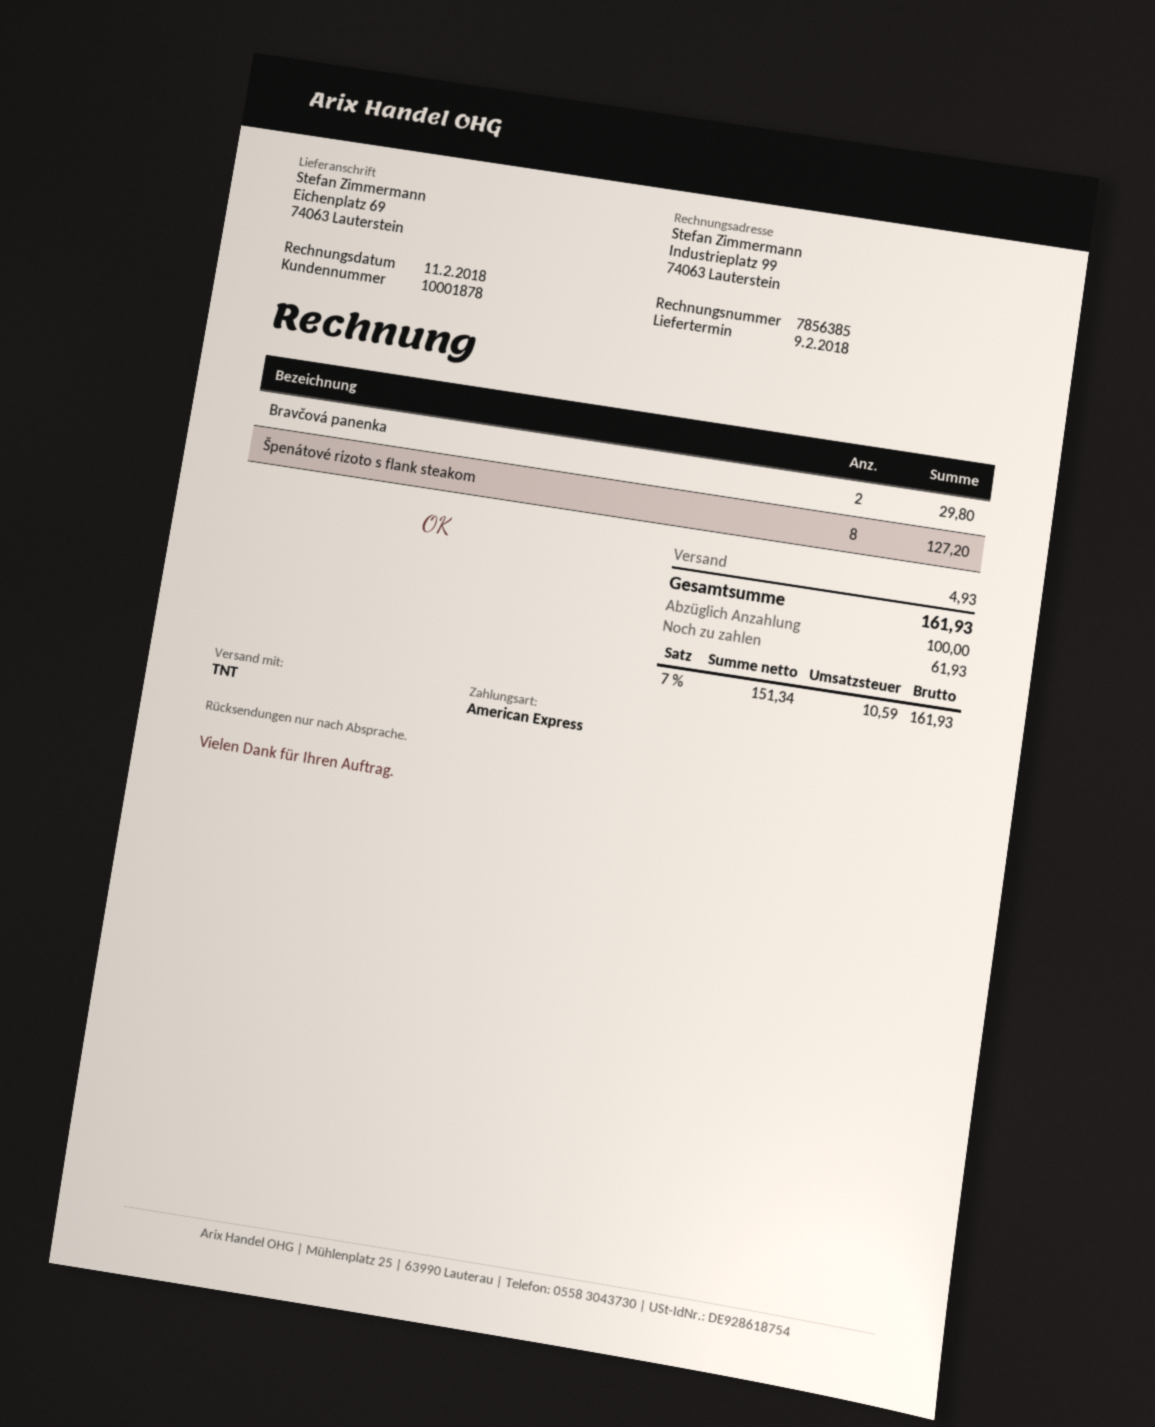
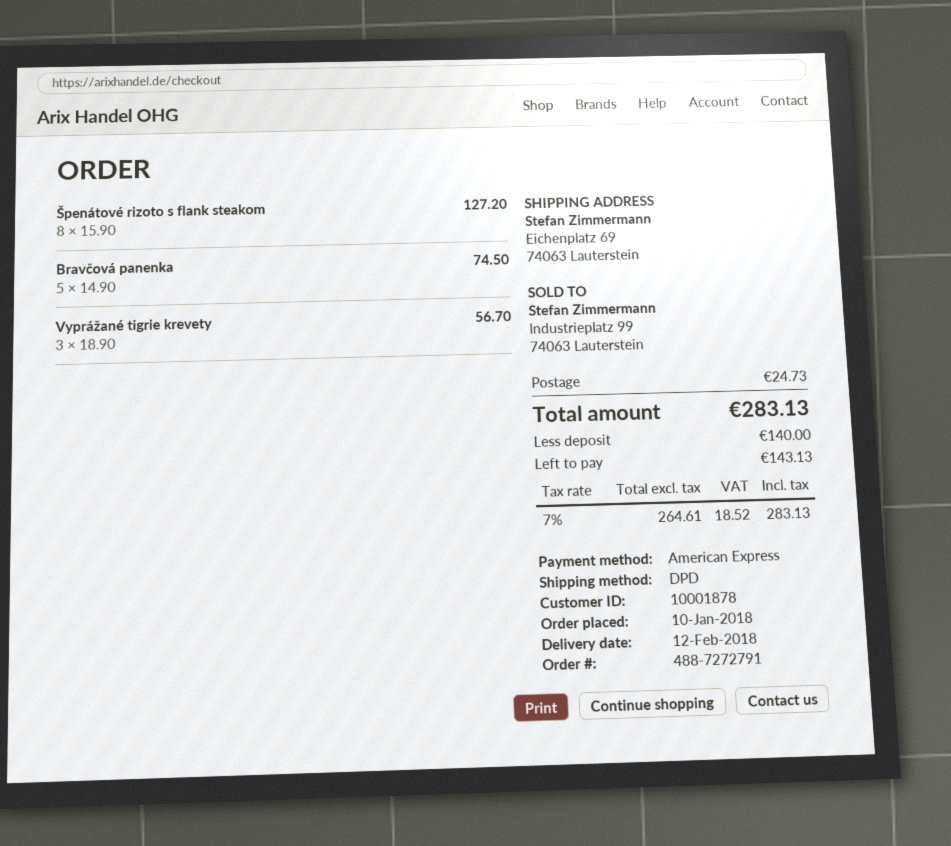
delivery date: 2018-02-09 -> 2018-02-12
shipping method: TNT -> DPD
Bravčová panenka: 2 for 29.80 -> 5 for 74.50
Vyprážané tigrie krevety: none -> 3 for 56.70
shipping: 4.93 -> 24.73
net: 151.34 -> 264.61
tax: 7% = 10.59 -> 7% = 18.52
total: 161.93 -> 283.13
deposit: 100.00 -> 140.00
balance: 61.93 -> 143.13

